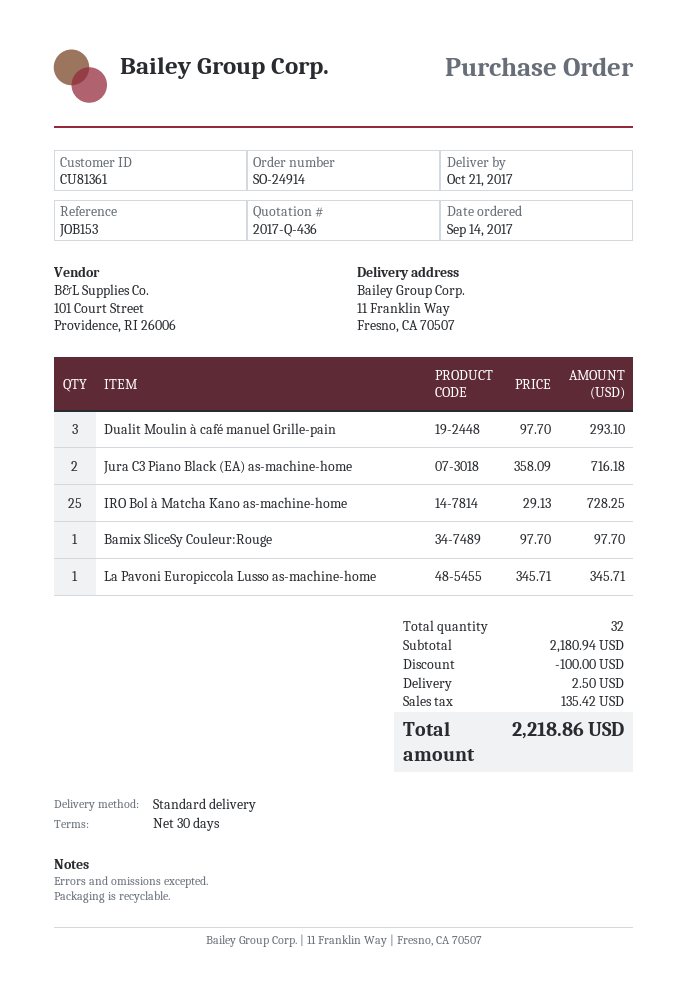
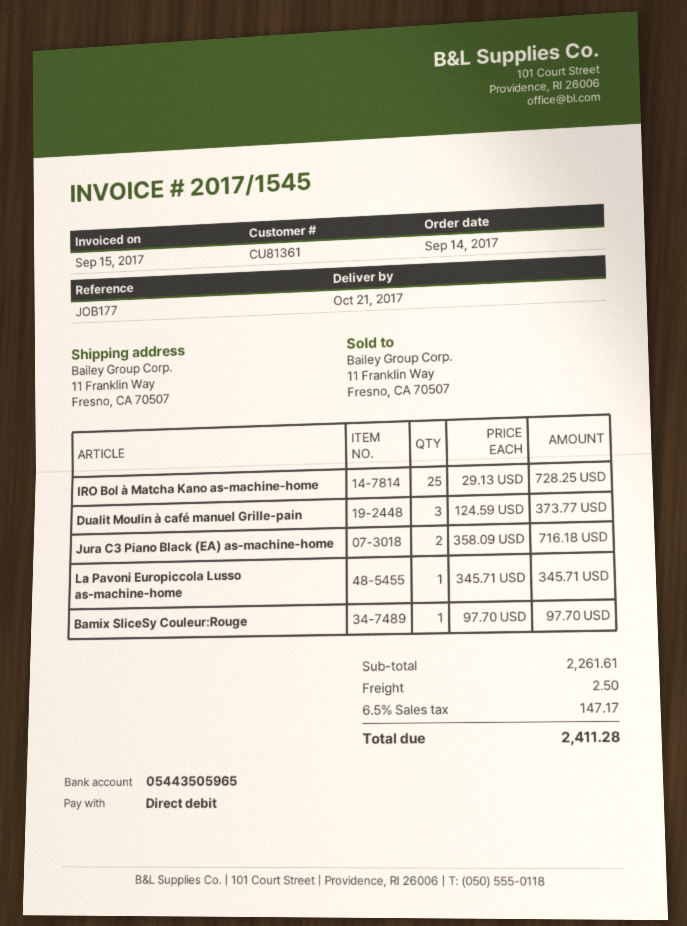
reference: JOB153 -> JOB177
Dualit Moulin à café manuel Grille-pain: 3 x 97.70 = 293.10 -> 3 x 124.59 = 373.77
subtotal: 2180.94 -> 2261.61
discount: 100.00 -> none
tax: 135.42 -> 147.17
total: 2218.86 -> 2411.28

